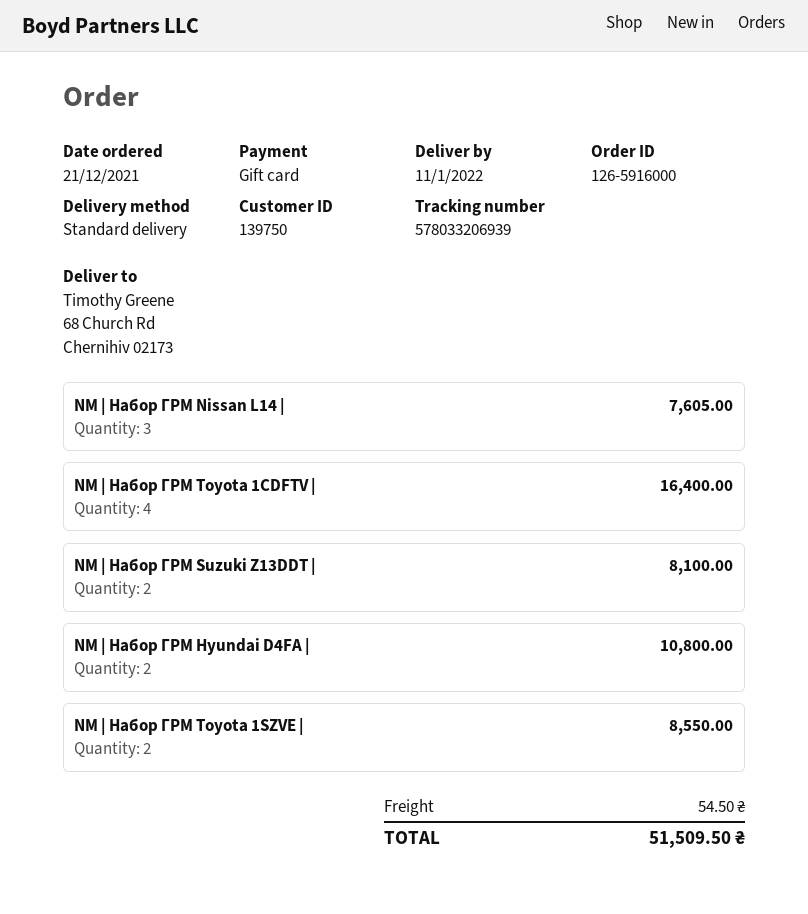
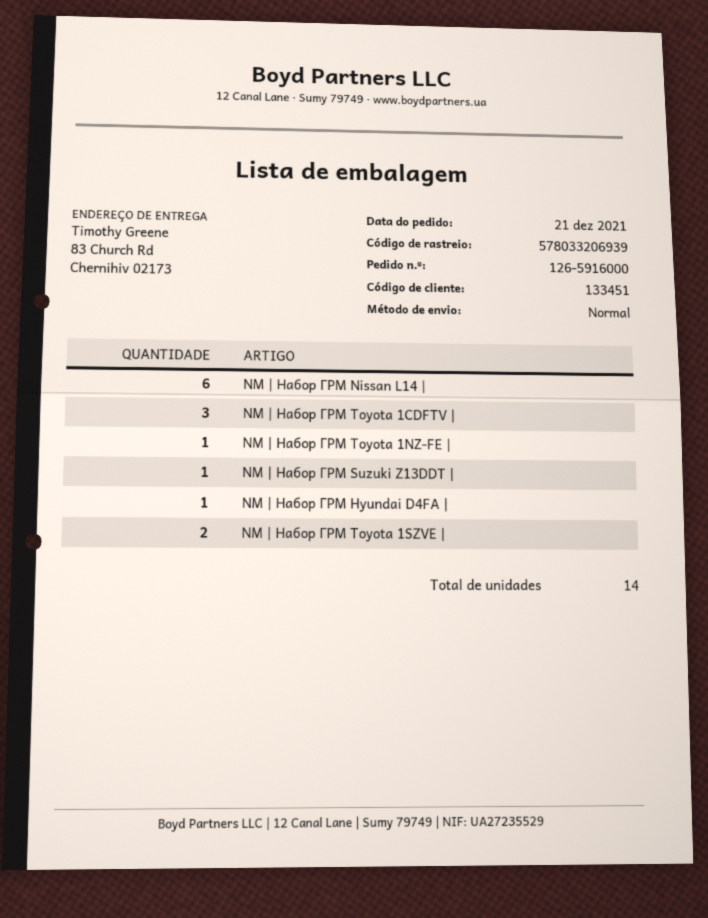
customer number: 139750 -> 133451
ship to: 68 Church Rd, Chernihiv 02173 -> 83 Church Rd, Chernihiv 02173
NM | Набор ГРМ Nissan L14 |: 3 -> 6
NM | Набор ГРМ Toyota 1CDFTV |: 4 -> 3
NM | Набор ГРМ Suzuki Z13DDT |: 2 -> 1
NM | Набор ГРМ Hyundai D4FA |: 2 -> 1
NM | Набор ГРМ Toyota 1NZ-FE |: none -> 1

